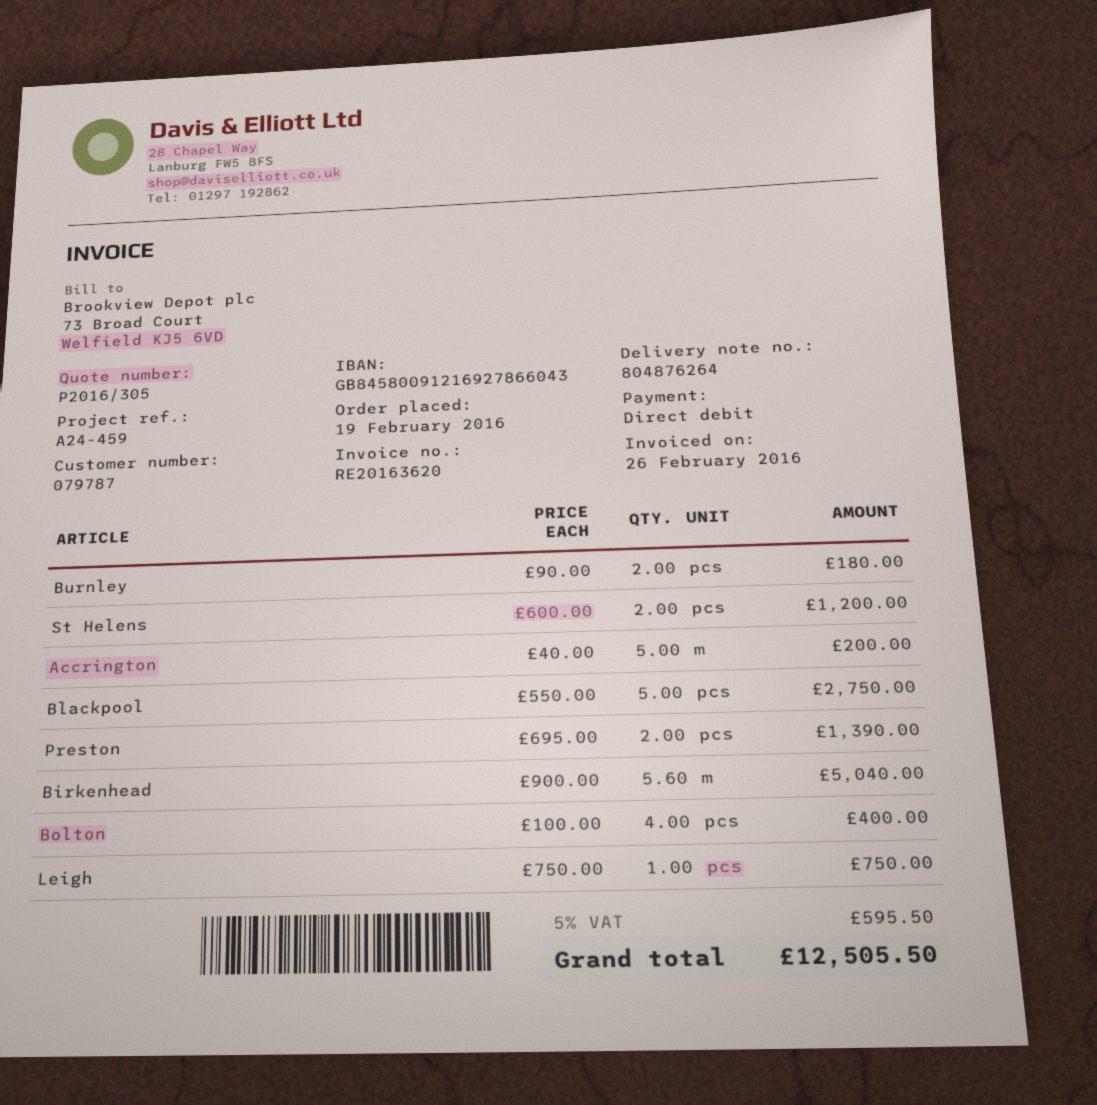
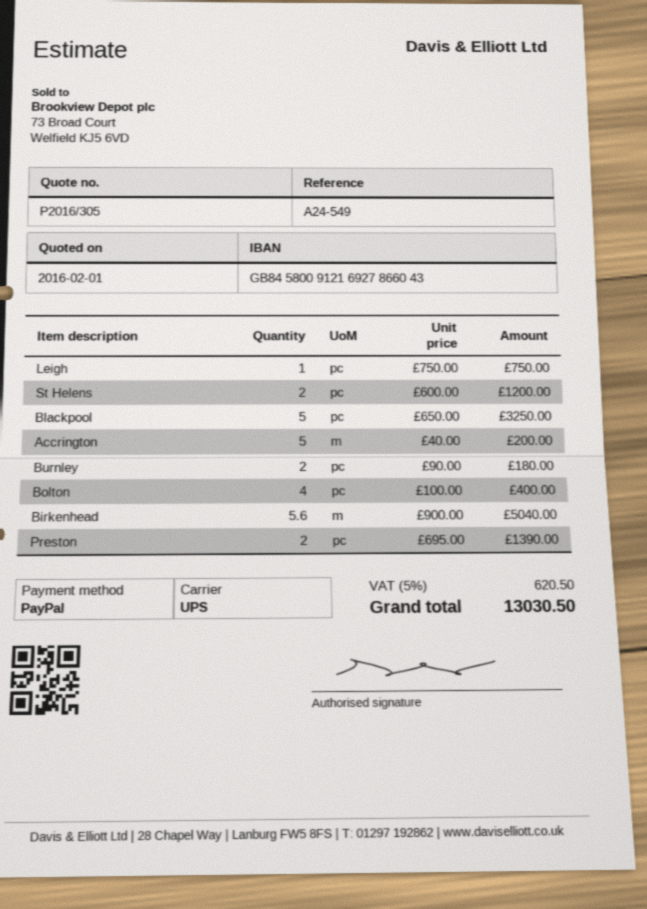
reference: A24-459 -> A24-549
payment method: direct debit -> PayPal
Blackpool: 5 x 550.00 = 2750.00 -> 5 x 650.00 = 3250.00
tax: 5% = 595.50 -> 5% = 620.50
total: 12505.50 -> 13030.50

